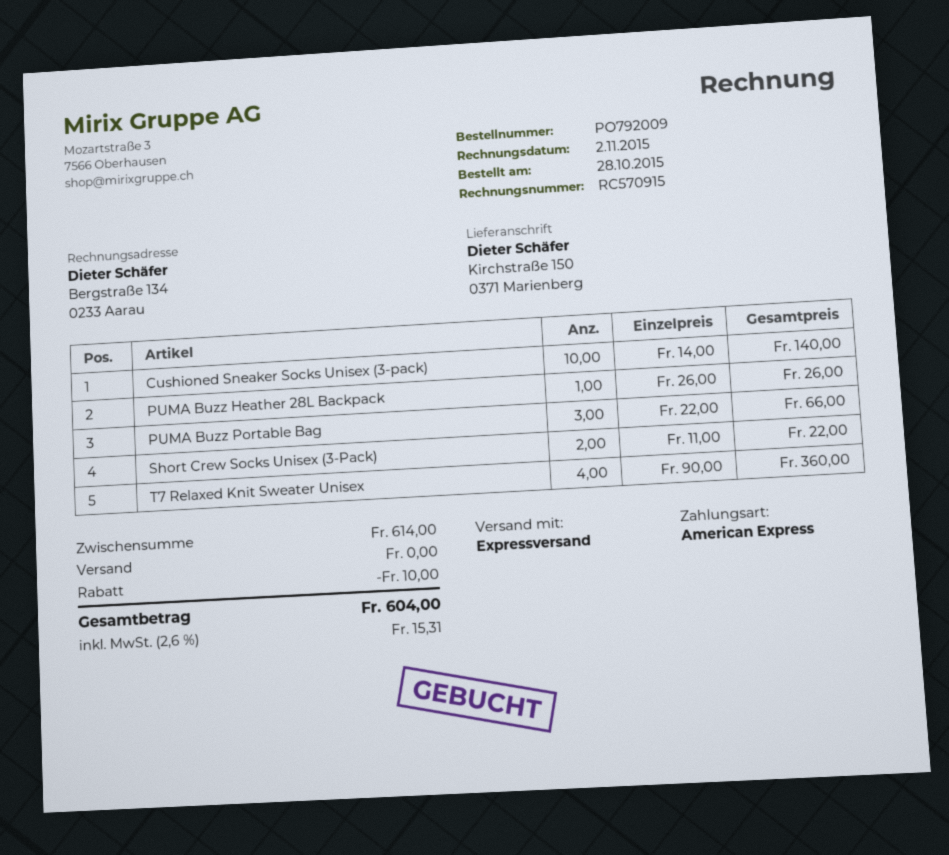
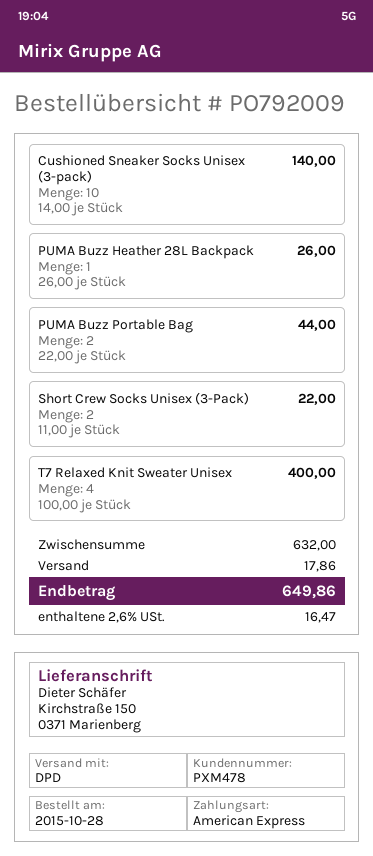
shipping method: express -> DPD
PUMA Buzz Portable Bag: 3 x 22.00 = 66.00 -> 2 x 22.00 = 44.00
T7 Relaxed Knit Sweater Unisex: 4 x 90.00 = 360.00 -> 4 x 100.00 = 400.00
subtotal: 614.00 -> 632.00
discount: 10.00 -> none
shipping: 0.00 -> 17.86
tax: 2.6% = 15.31 -> 2.6% = 16.47
total: 604.00 -> 649.86

